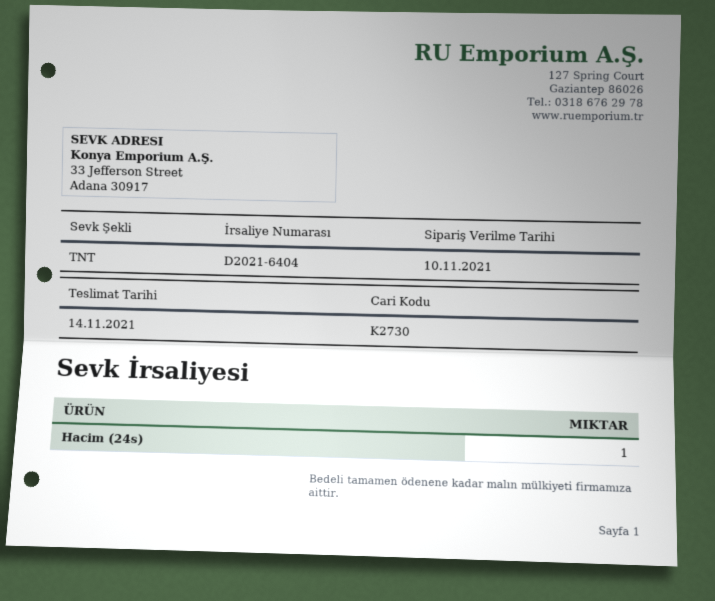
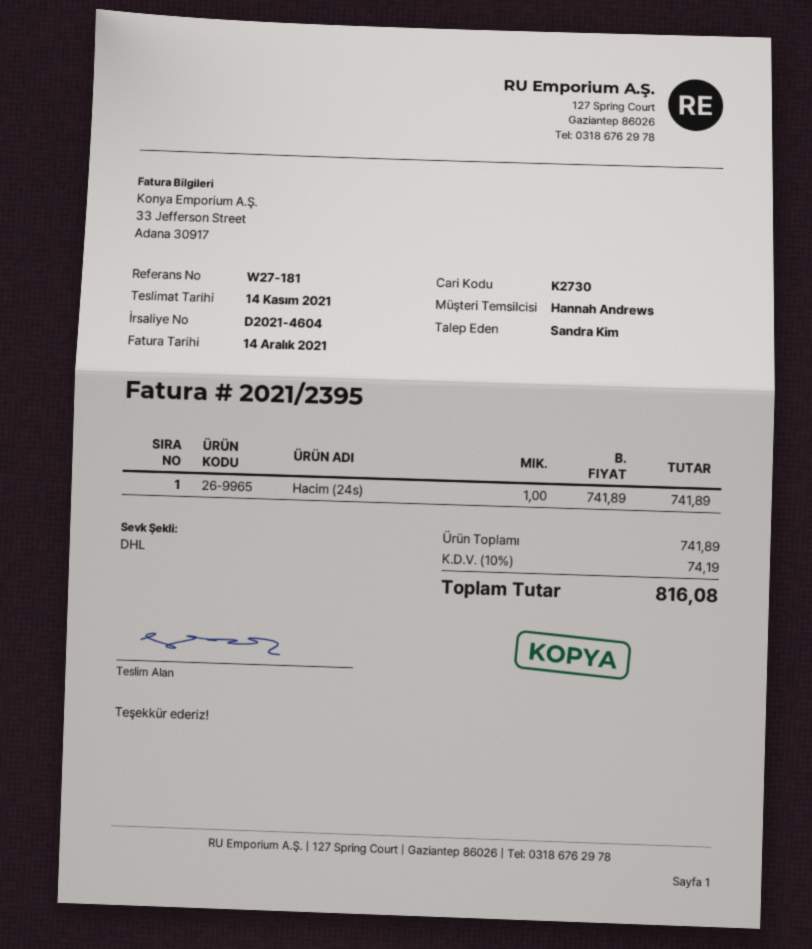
delivery note number: D2021-6404 -> D2021-4604
shipping method: TNT -> DHL

